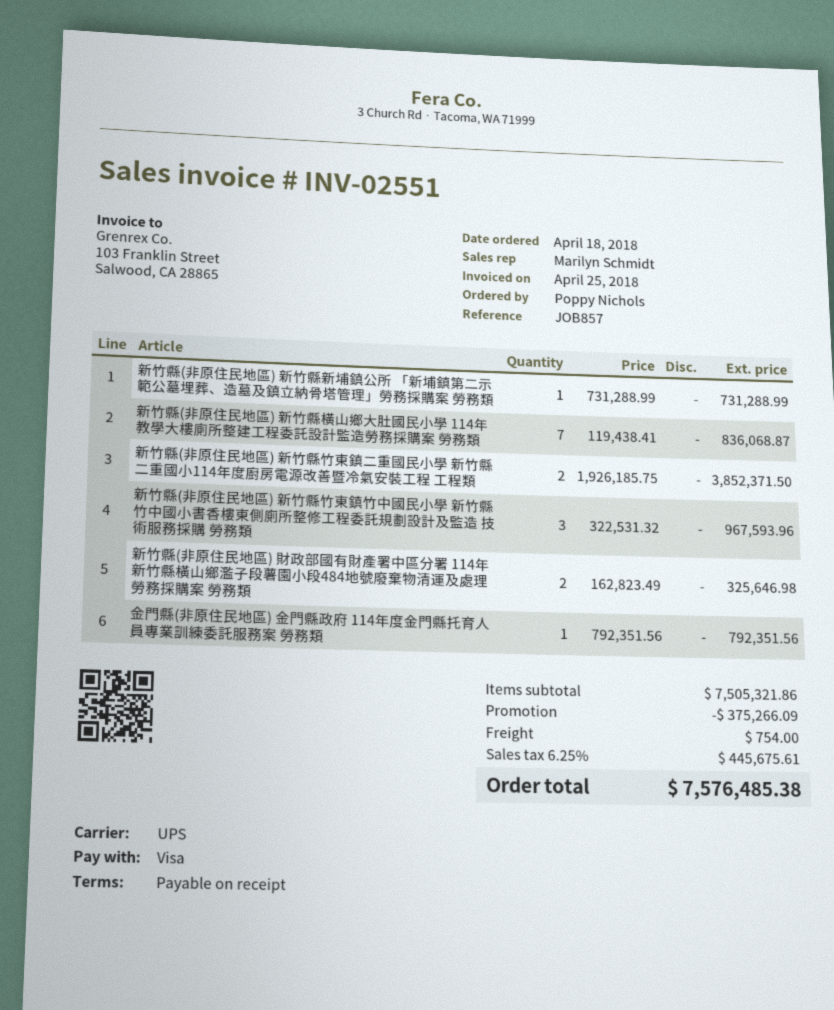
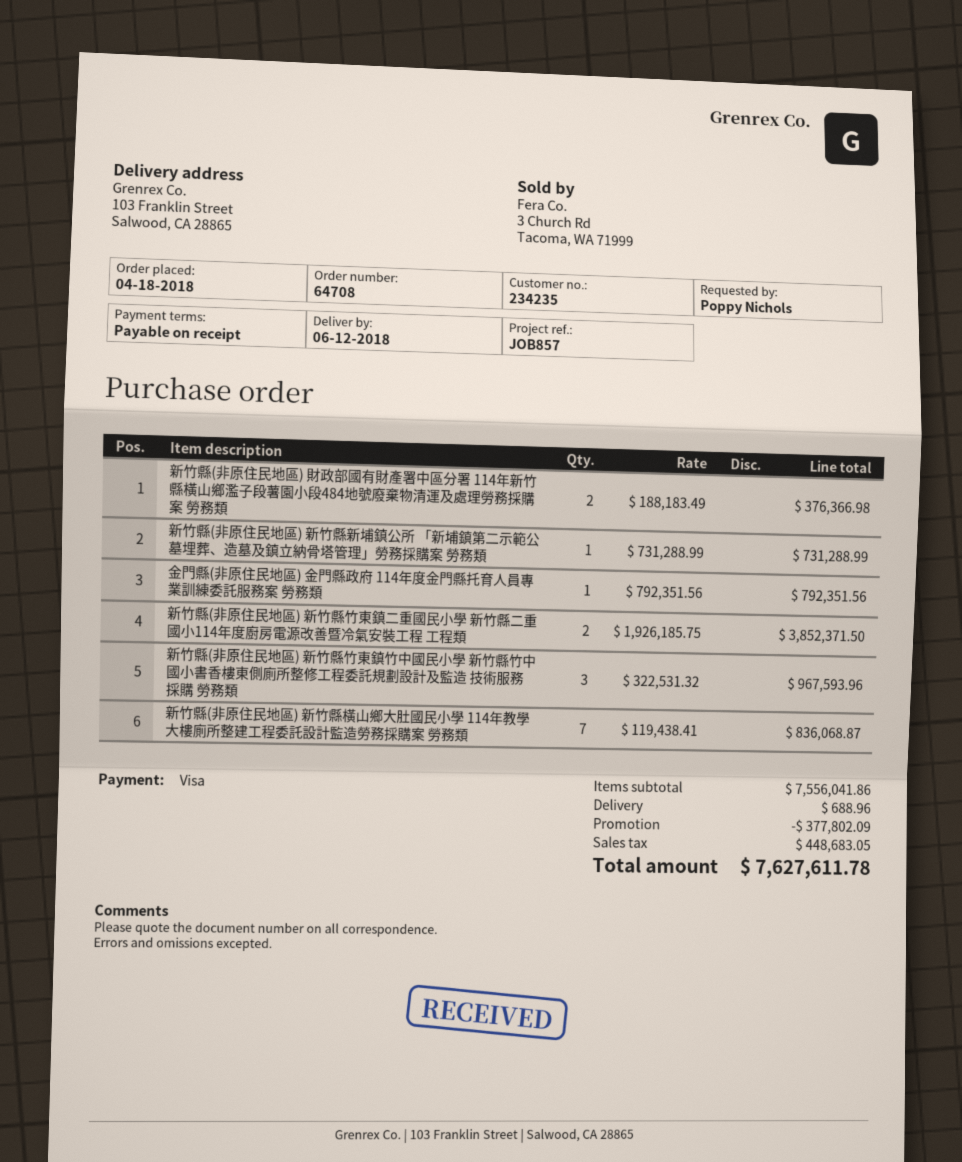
新竹縣(非原住民地區) 財政部國有財產署中區分署 114年新竹縣橫山鄉濫子段薯園小段484地號廢棄物清運及處理勞務採購案 勞務類: 2 x 162823.49 = 325646.98 -> 2 x 188183.49 = 376366.98
subtotal: 7505321.86 -> 7556041.86
discount: 375266.09 -> 377802.09
shipping: 754.00 -> 688.96
tax: 445675.61 -> 448683.05
total: 7576485.38 -> 7627611.78

